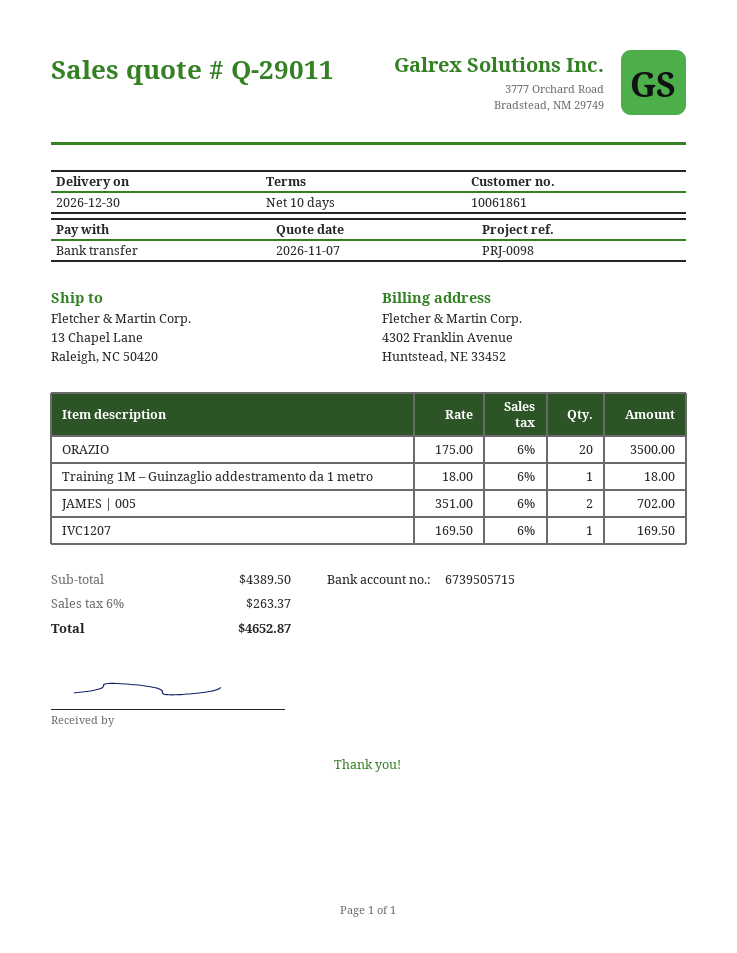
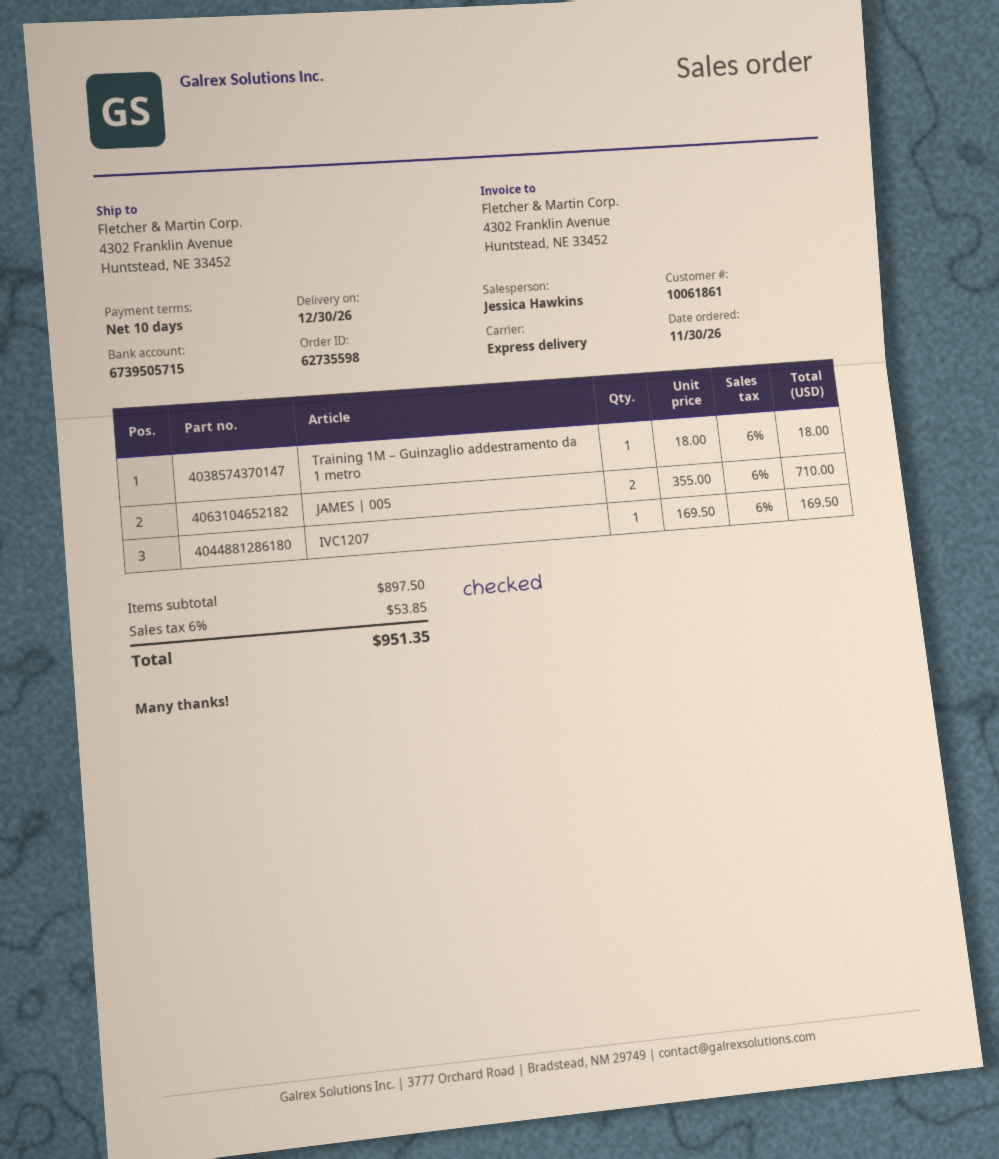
ship to: 13 Chapel Lane, Raleigh, NC 50420 -> 4302 Franklin Avenue, Huntstead, NE 33452
ORAZIO: 20 x 175.00 = 3500.00 -> none
JAMES | 005: 2 x 351.00 = 702.00 -> 2 x 355.00 = 710.00
subtotal: 4389.50 -> 897.50
tax: 6% = 263.37 -> 6% = 53.85
total: 4652.87 -> 951.35

